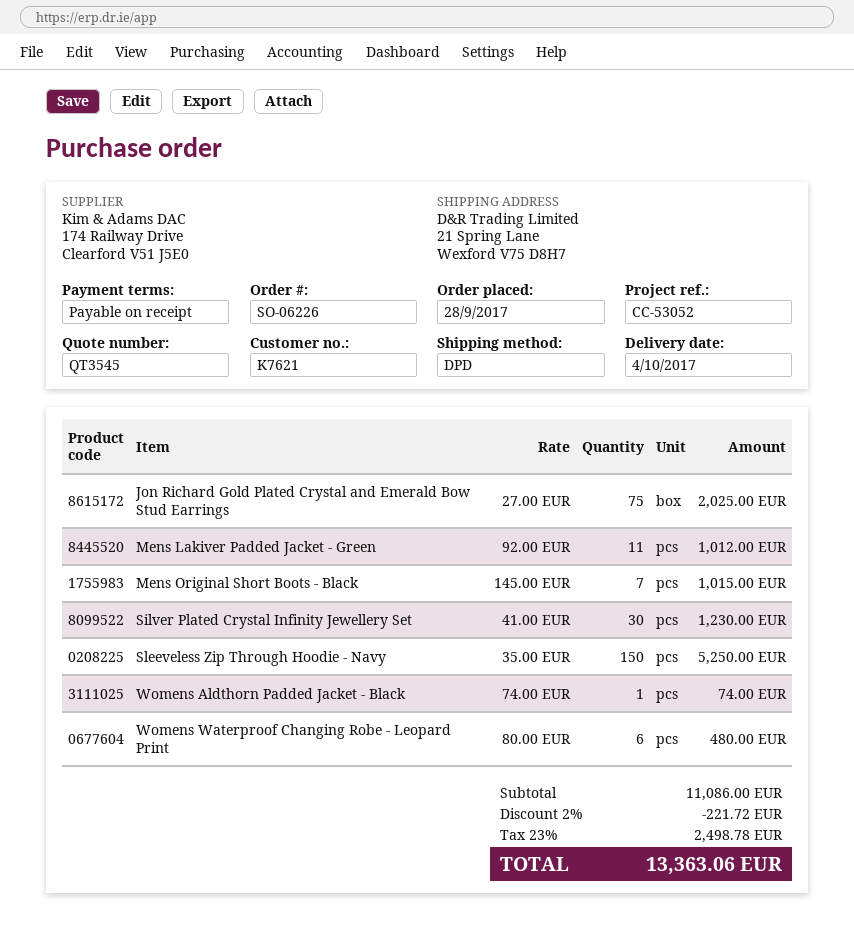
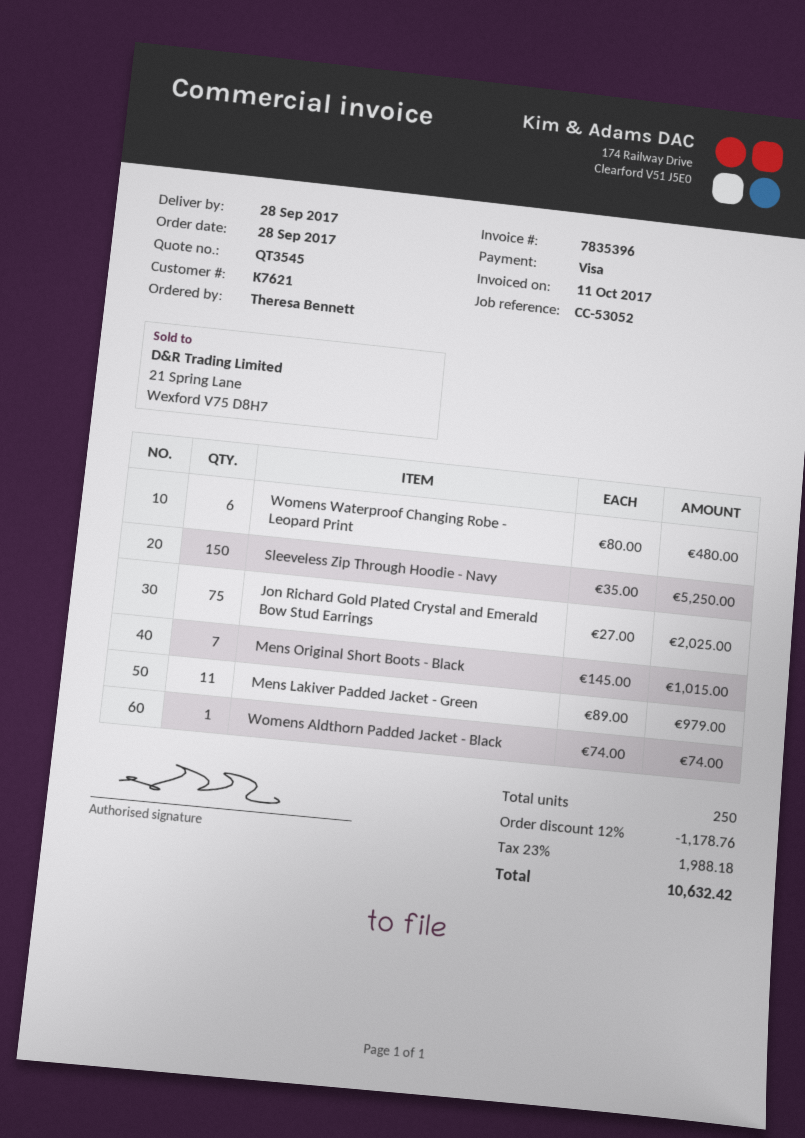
delivery date: 2017-10-04 -> 2017-09-28
Mens Lakiver Padded Jacket - Green: 11 x 92.00 = 1012.00 -> 11 x 89.00 = 979.00
Silver Plated Crystal Infinity Jewellery Set: 30 x 41.00 = 1230.00 -> none
discount: 2% = 221.72 -> 12% = 1178.76
tax: 23% = 2498.78 -> 23% = 1988.18
total: 13363.06 -> 10632.42

